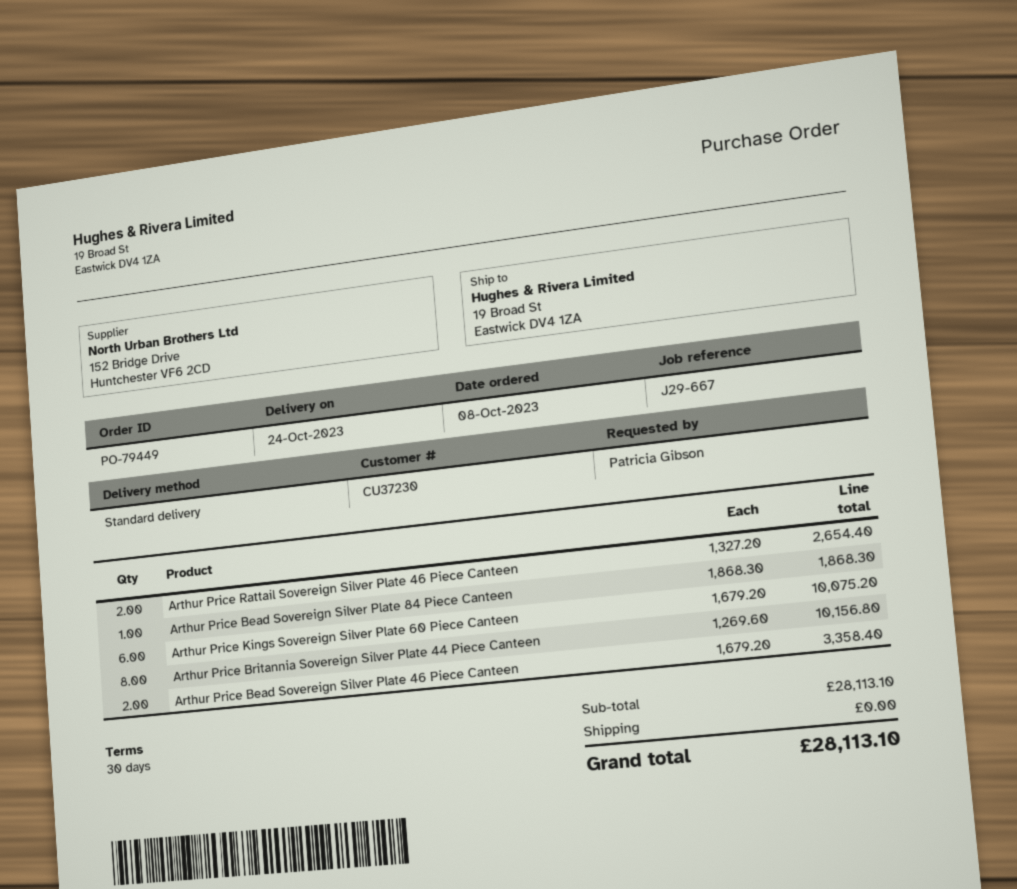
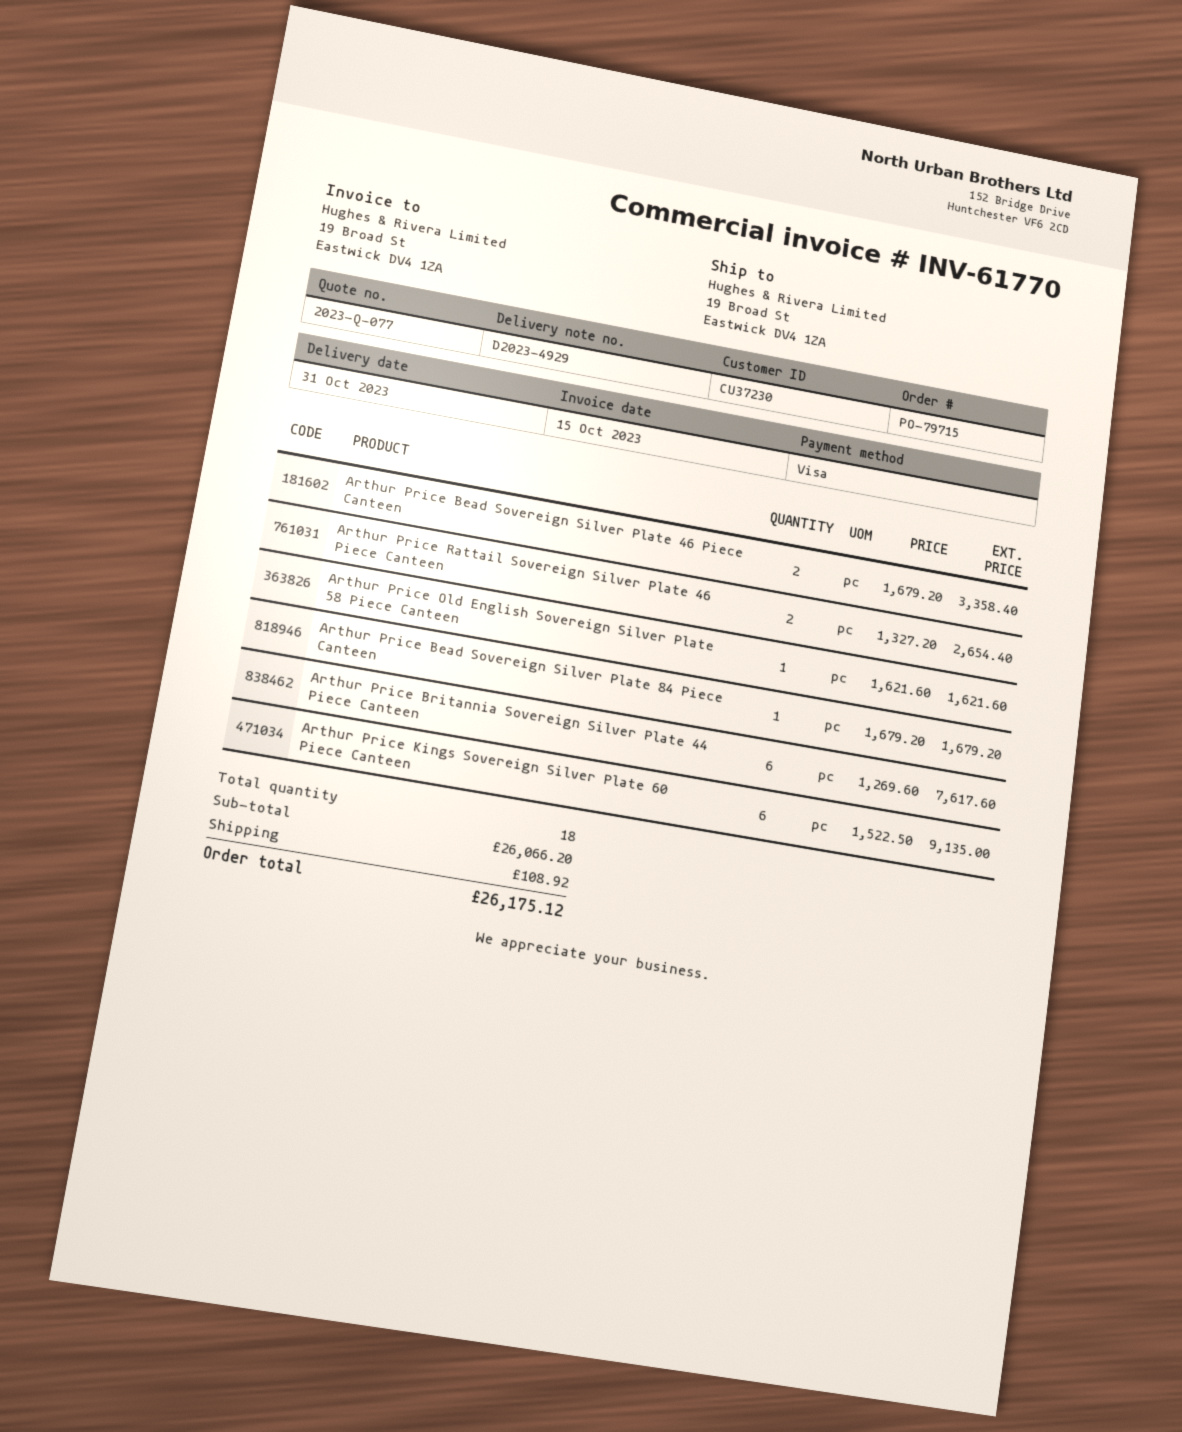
order number: PO-79449 -> PO-79715
delivery date: 2023-10-24 -> 2023-10-31
Arthur Price Bead Sovereign Silver Plate 84 Piece Canteen: 1 x 1868.30 = 1868.30 -> 1 x 1679.20 = 1679.20
Arthur Price Kings Sovereign Silver Plate 60 Piece Canteen: 6 x 1679.20 = 10075.20 -> 6 x 1522.50 = 9135.00
Arthur Price Britannia Sovereign Silver Plate 44 Piece Canteen: 8 x 1269.60 = 10156.80 -> 6 x 1269.60 = 7617.60
Arthur Price Old English Sovereign Silver Plate 58 Piece Canteen: none -> 1 x 1621.60 = 1621.60
subtotal: 28113.10 -> 26066.20
shipping: 0.00 -> 108.92
total: 28113.10 -> 26175.12

